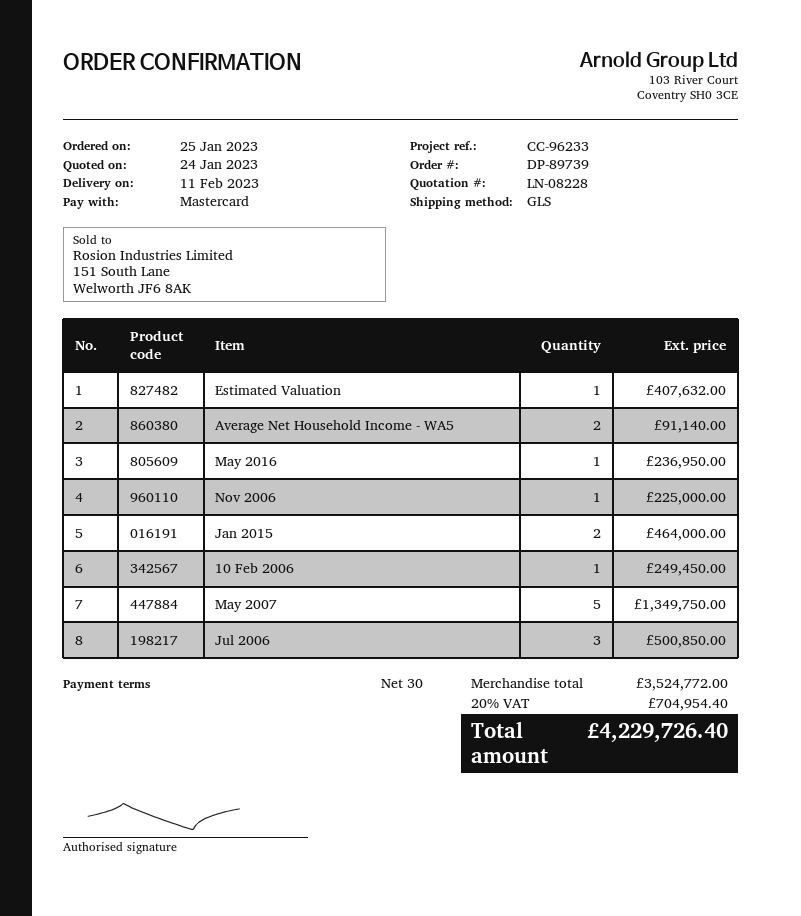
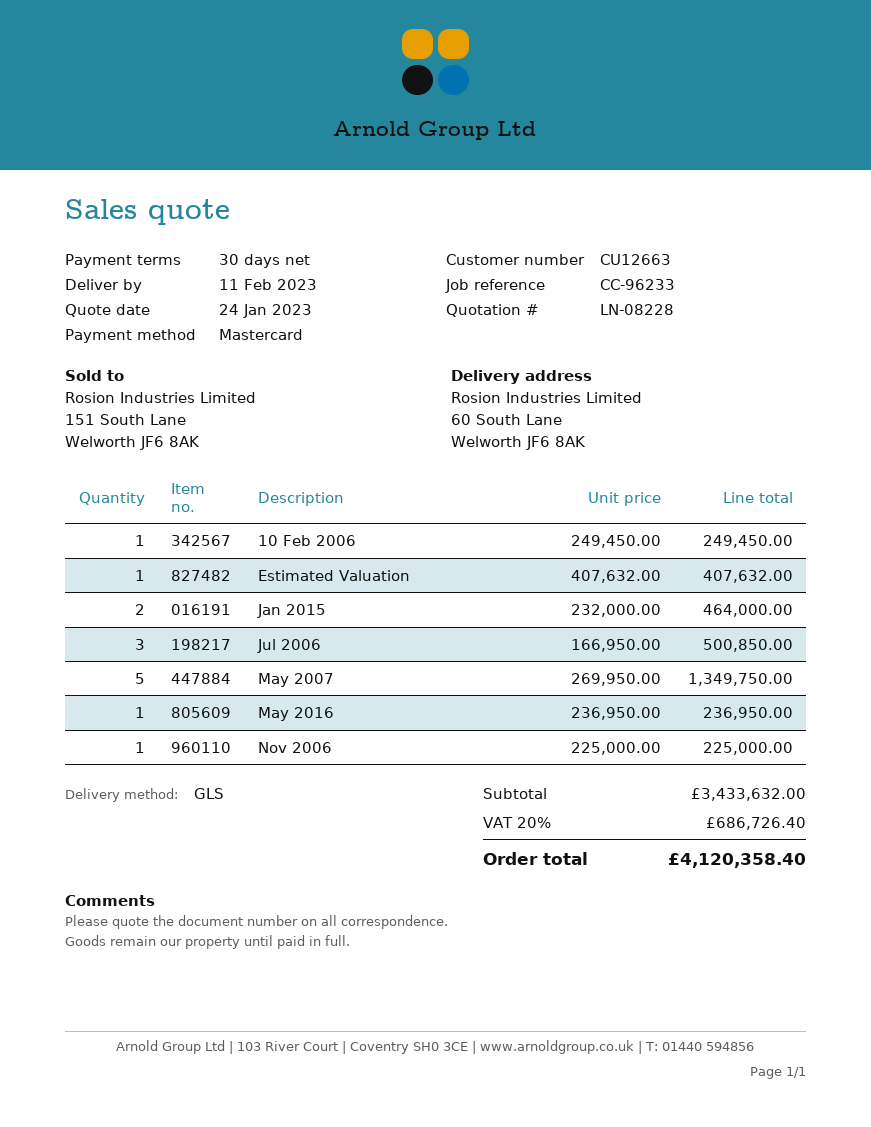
Average Net Household Income - WA5: 2 for 91140.00 -> none
subtotal: 3524772.00 -> 3433632.00
tax: 20% = 704954.40 -> 20% = 686726.40
total: 4229726.40 -> 4120358.40

